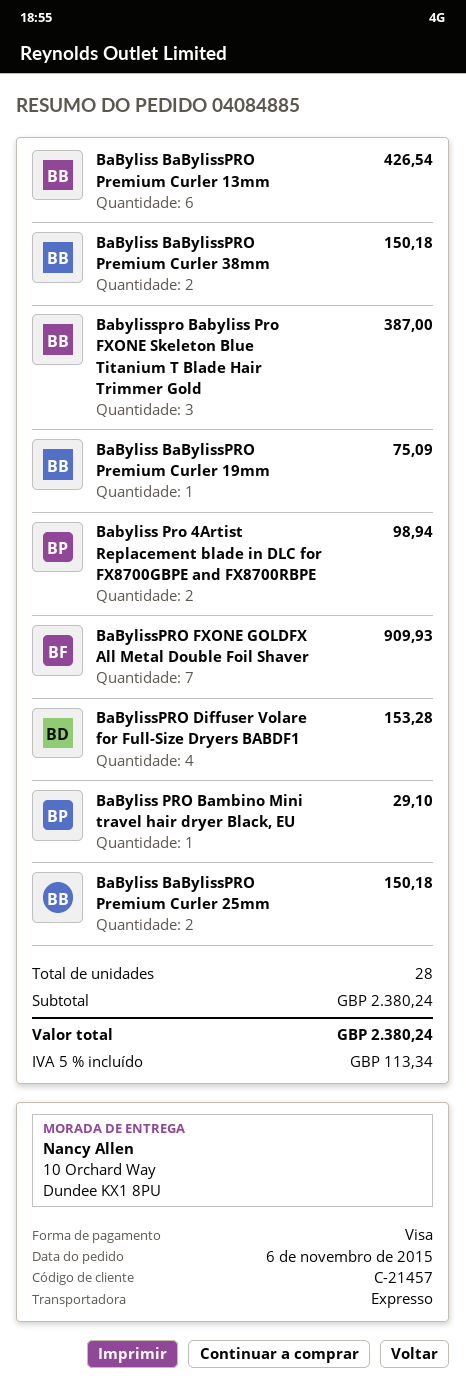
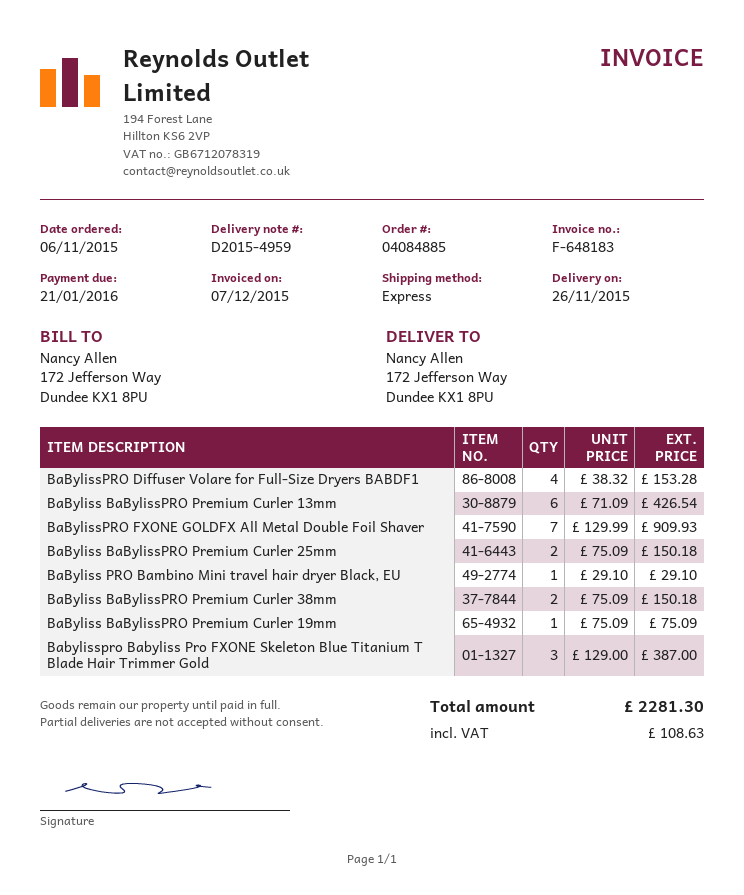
ship to: 10 Orchard Way, Dundee KX1 8PU -> 172 Jefferson Way, Dundee KX1 8PU
Babyliss Pro 4Artist Replacement blade in DLC for FX8700GBPE and FX8700RBPE: 2 for 98.94 -> none
tax: 113.34 -> 108.63
total: 2380.24 -> 2281.30

